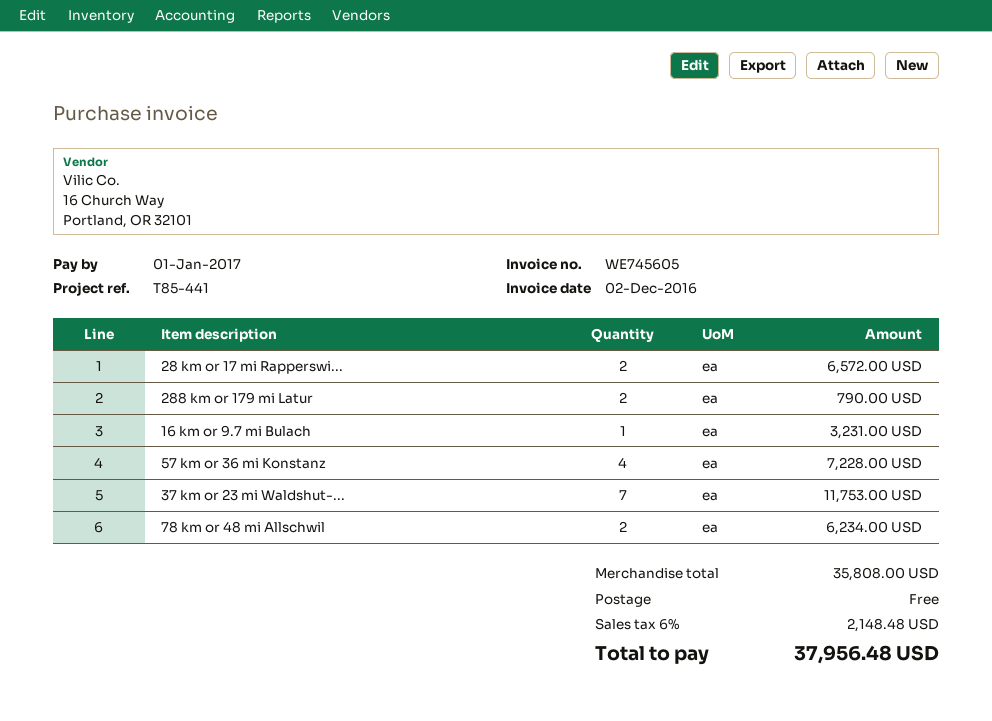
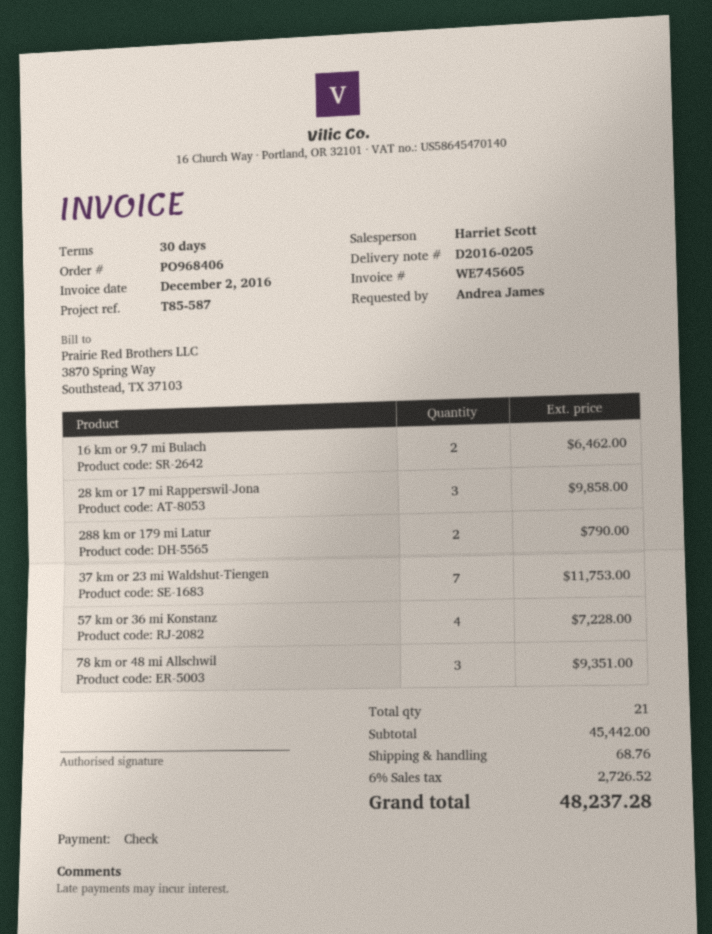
reference: T85-441 -> T85-587
28 km or 17 mi Rapperswi...: 2 for 6572.00 -> 3 for 9858.00
16 km or 9.7 mi Bulach: 1 for 3231.00 -> 2 for 6462.00
78 km or 48 mi Allschwil: 2 for 6234.00 -> 3 for 9351.00
subtotal: 35808.00 -> 45442.00
shipping: 0.00 -> 68.76
tax: 6% = 2148.48 -> 6% = 2726.52
total: 37956.48 -> 48237.28

